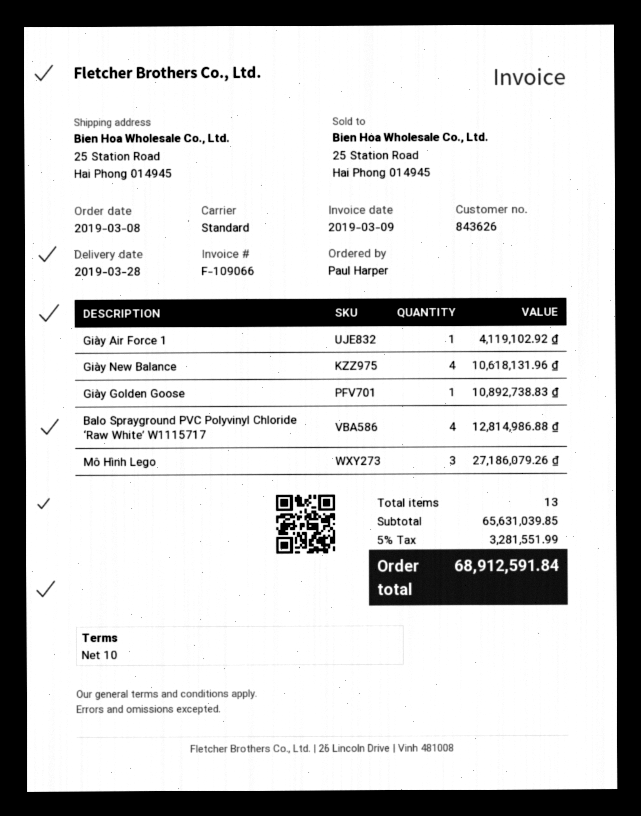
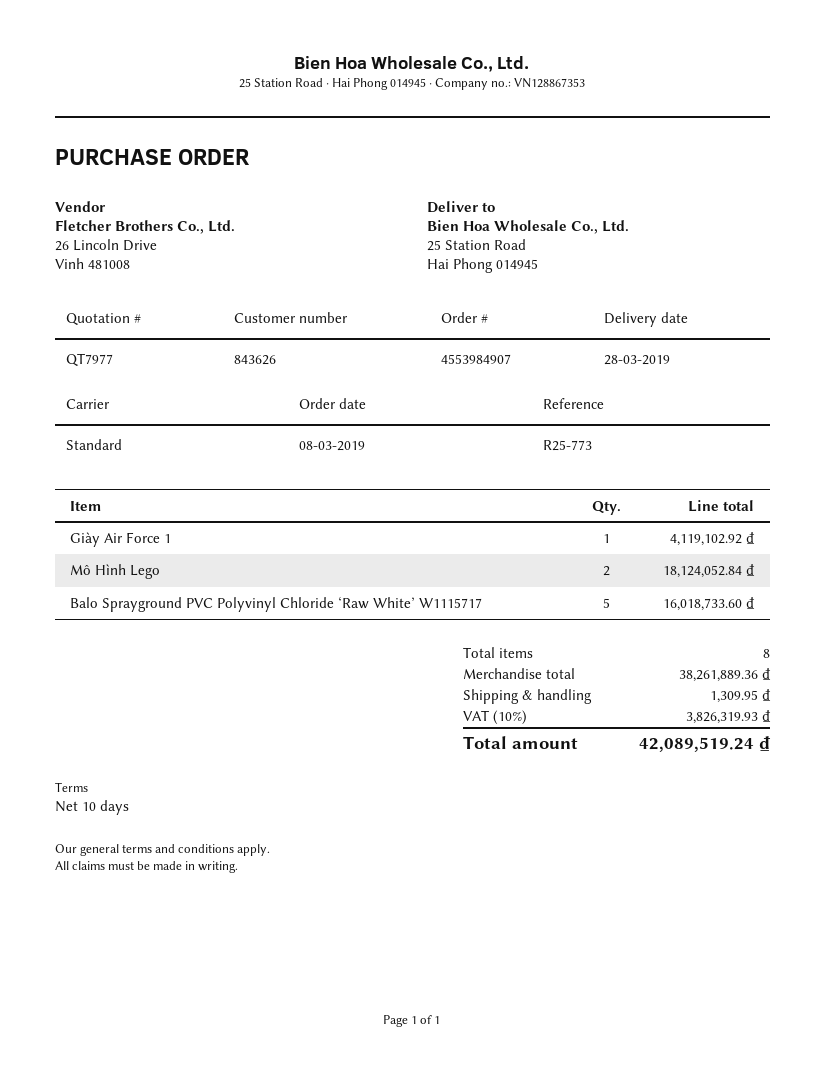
Giày New Balance: 4 for 10618131.96 -> none
Giày Golden Goose: 1 for 10892738.83 -> none
Balo Sprayground PVC Polyvinyl Chloride ‘Raw White’ W1115717: 4 for 12814986.88 -> 5 for 16018733.60
Mô Hình Lego: 3 for 27186079.26 -> 2 for 18124052.84
total quantity: 13 -> 8
subtotal: 65631039.85 -> 38261889.36
shipping: none -> 1309.95
tax: 5% = 3281551.99 -> 10% = 3826319.93
total: 68912591.84 -> 42089519.24

